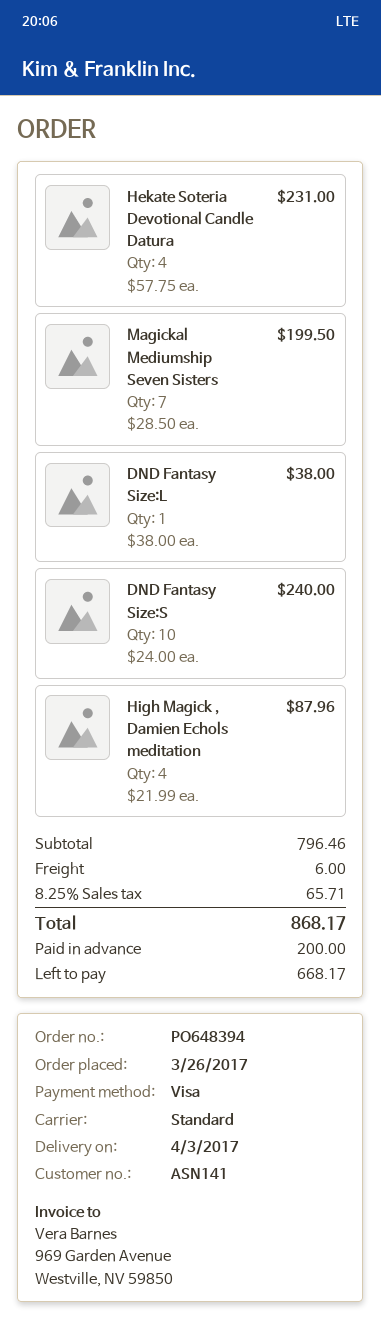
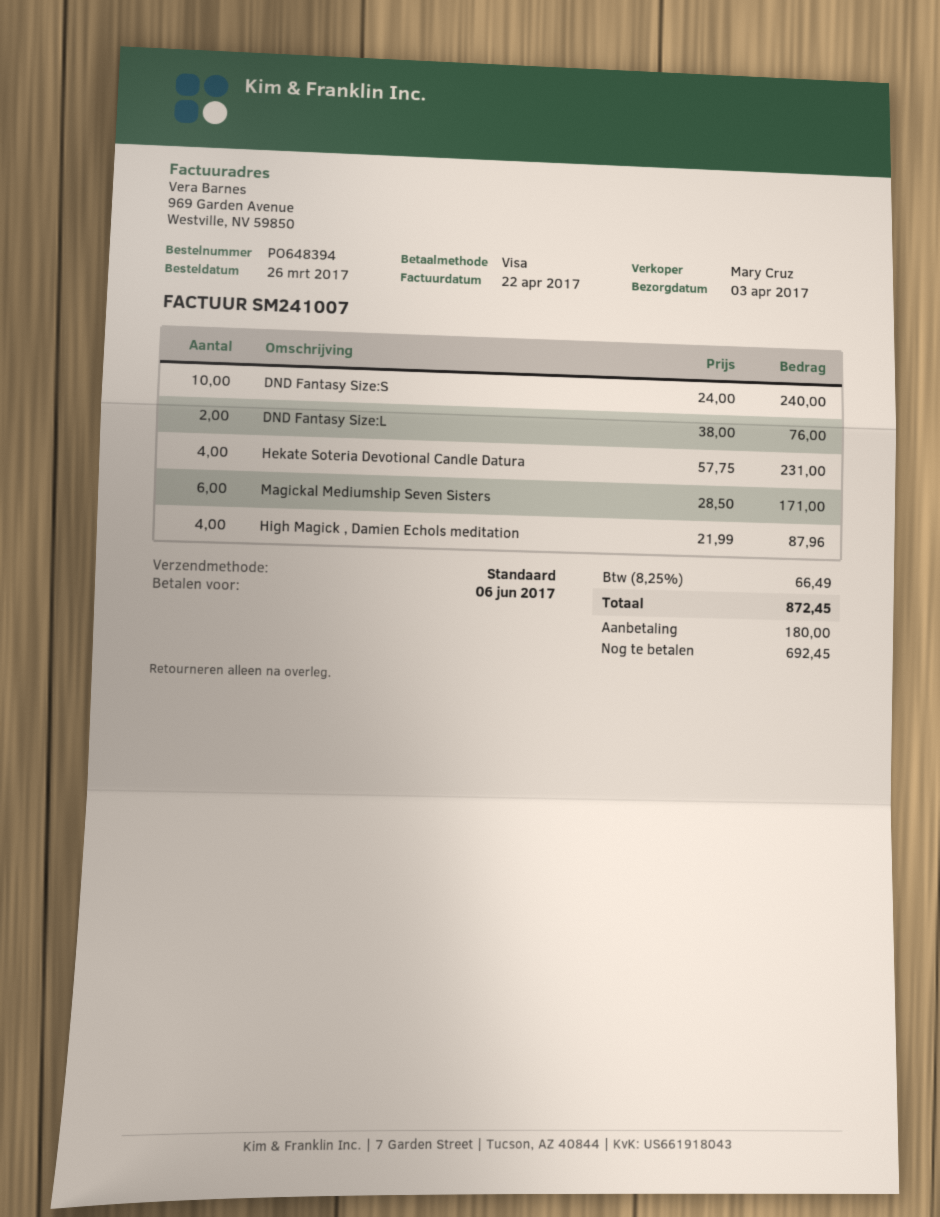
Magickal Mediumship Seven Sisters: 7 x 28.50 = 199.50 -> 6 x 28.50 = 171.00
DND Fantasy Size:L: 1 x 38.00 = 38.00 -> 2 x 38.00 = 76.00
shipping: 6.00 -> none
tax: 8.25% = 65.71 -> 8.25% = 66.49
total: 868.17 -> 872.45
deposit: 200.00 -> 180.00
balance: 668.17 -> 692.45

